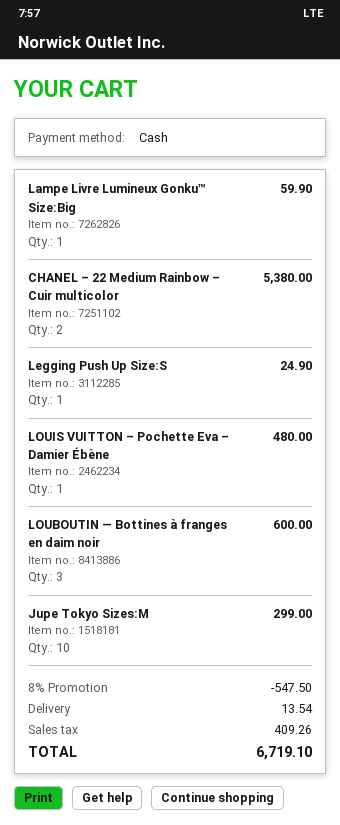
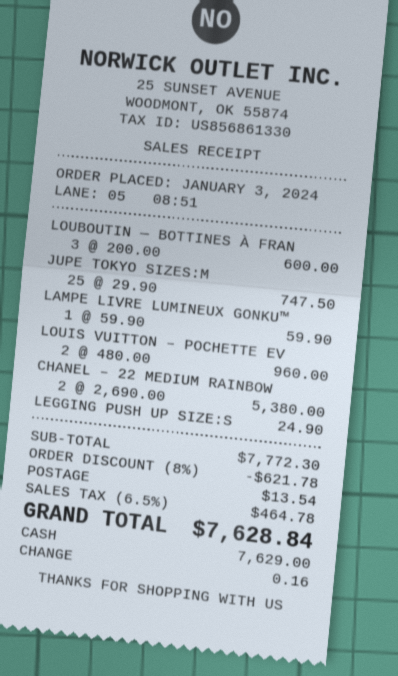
LOUIS VUITTON – Pochette Eva – Damier Ébène: 1 for 480.00 -> 2 for 960.00
Jupe Tokyo Sizes:M: 10 for 299.00 -> 25 for 747.50
discount: 8% = 547.50 -> 8% = 621.78
tax: 409.26 -> 464.78
total: 6719.10 -> 7628.84

